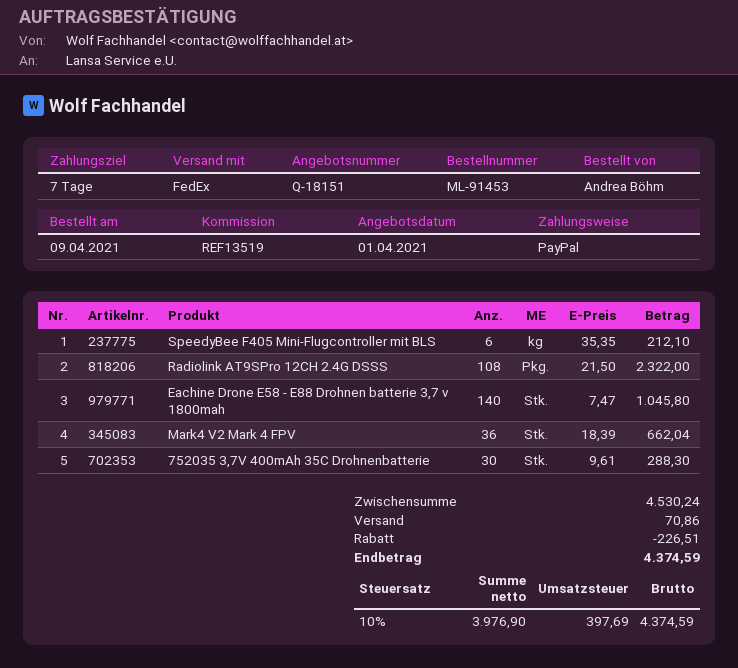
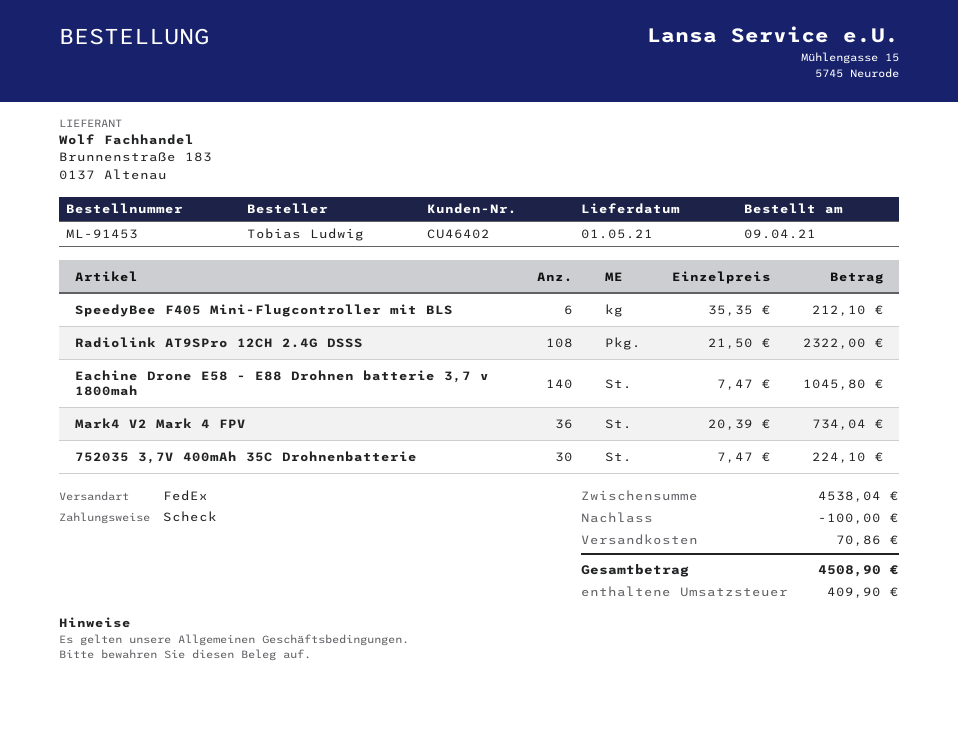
ordered by: Andrea Böhm -> Tobias Ludwig
payment method: PayPal -> cheque
Mark4 V2 Mark 4 FPV: 36 x 18.39 = 662.04 -> 36 x 20.39 = 734.04
752035 3,7V 400mAh 35C Drohnenbatterie: 30 x 9.61 = 288.30 -> 30 x 7.47 = 224.10
subtotal: 4530.24 -> 4538.04
discount: 226.51 -> 100.00
tax: 397.69 -> 409.90
total: 4374.59 -> 4508.90

